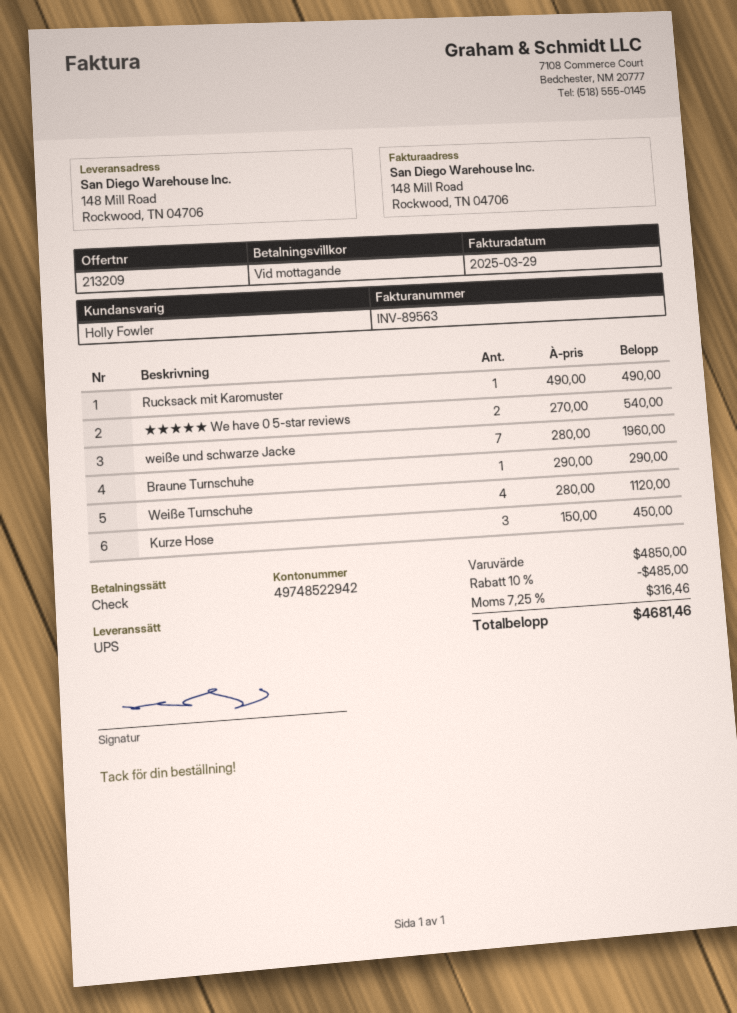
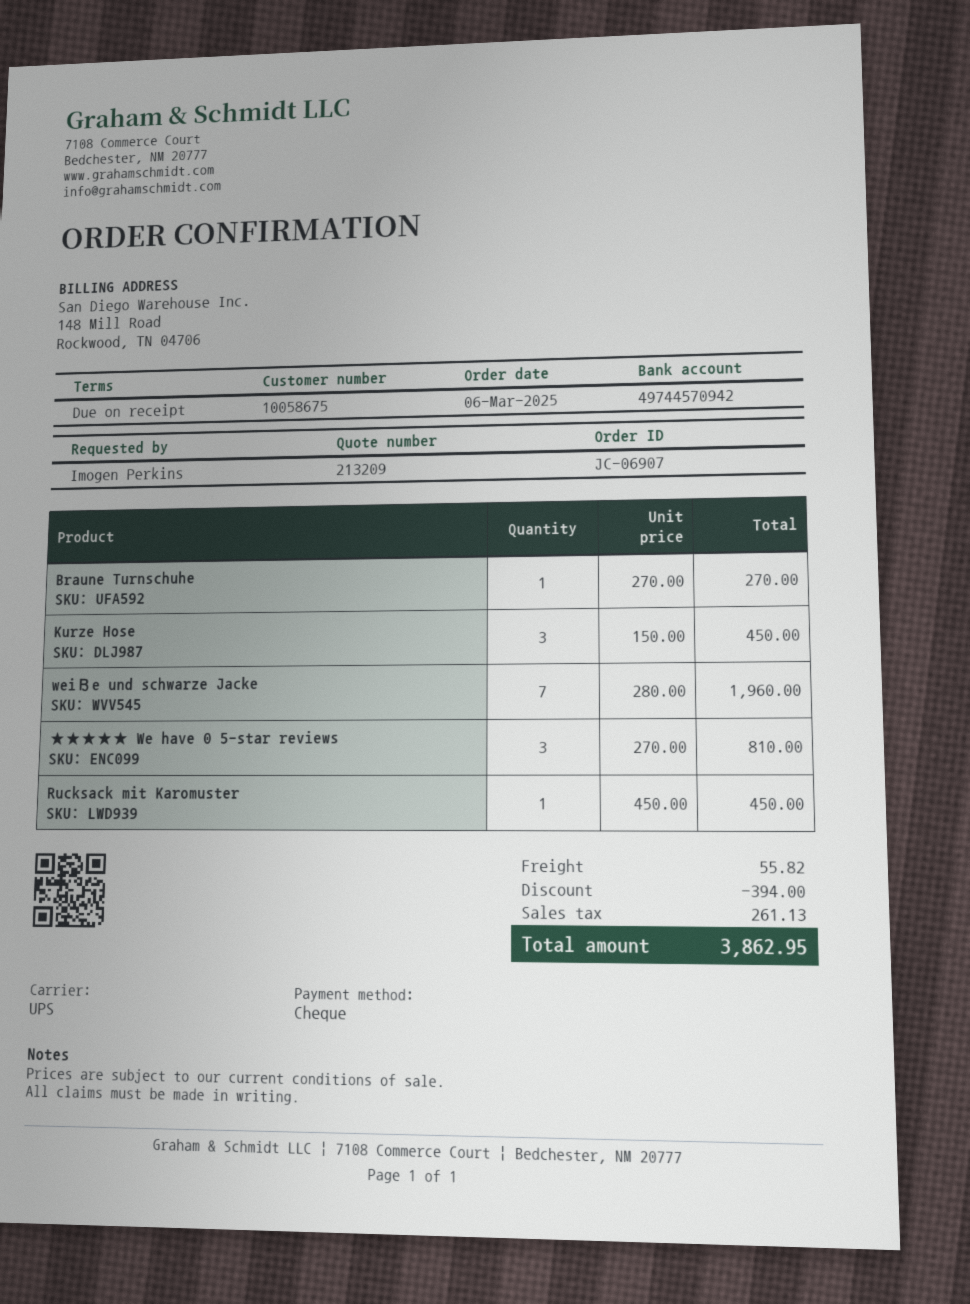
bank account: 49748522942 -> 49744570942
Rucksack mit Karomuster: 1 x 490.00 = 490.00 -> 1 x 450.00 = 450.00
★★★★★ We have 0 5-star reviews: 2 x 270.00 = 540.00 -> 3 x 270.00 = 810.00
Braune Turnschuhe: 1 x 290.00 = 290.00 -> 1 x 270.00 = 270.00
Weiße Turnschuhe: 4 x 280.00 = 1120.00 -> none
discount: 485.00 -> 394.00
shipping: none -> 55.82
tax: 316.46 -> 261.13
total: 4681.46 -> 3862.95

